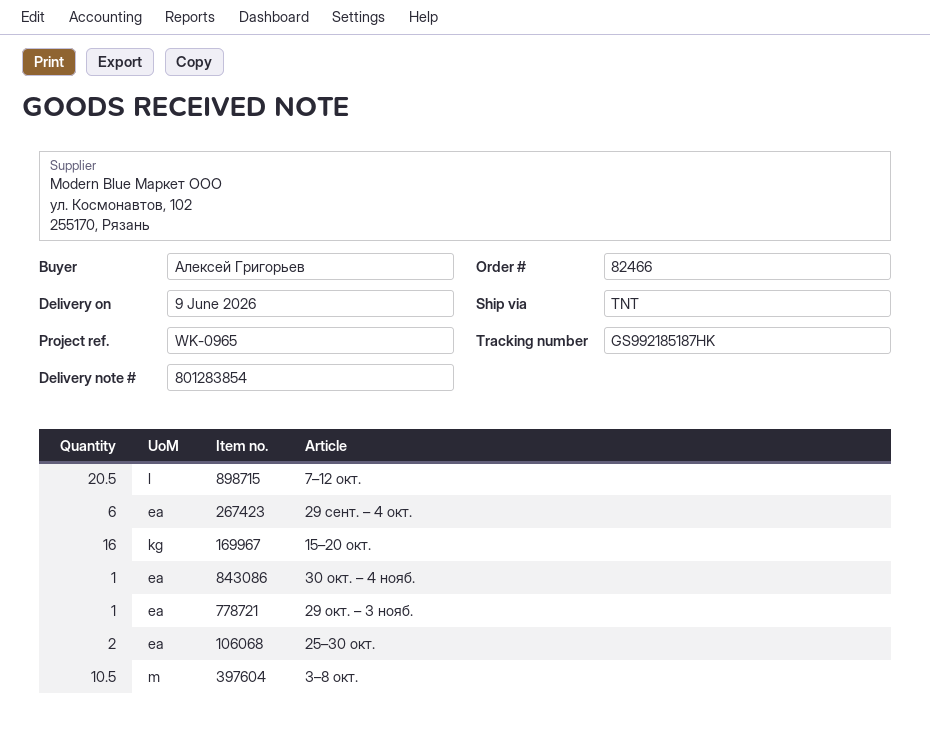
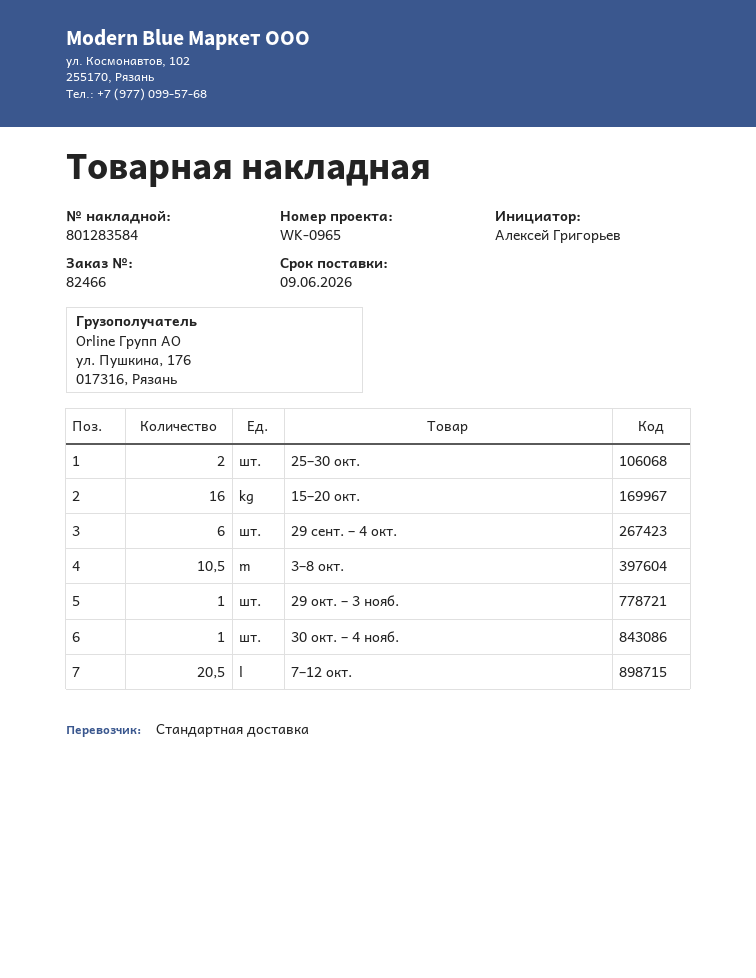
delivery note number: 801283854 -> 801283584
shipping method: TNT -> standard

